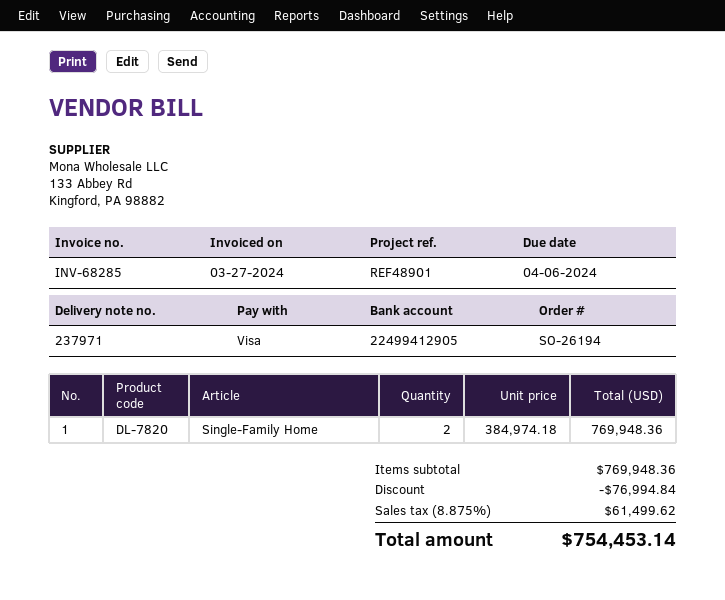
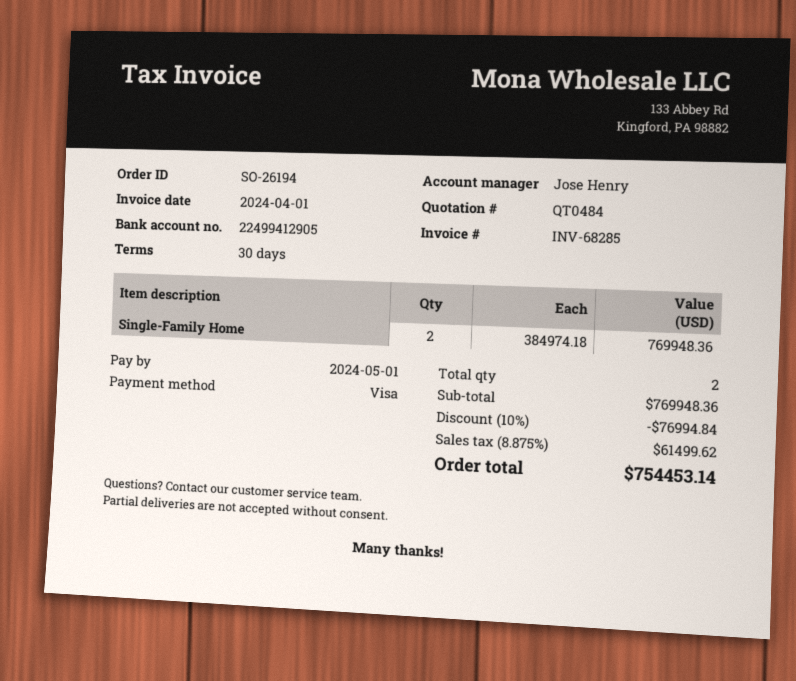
invoice date: 2024-03-27 -> 2024-04-01
due date: 2024-04-06 -> 2024-05-01

